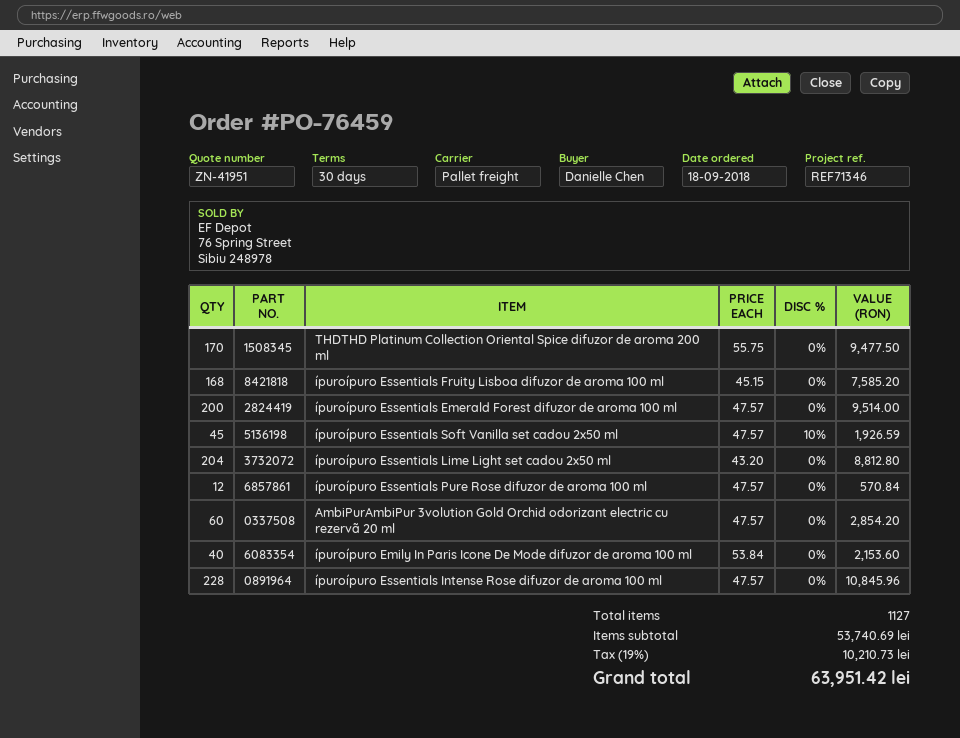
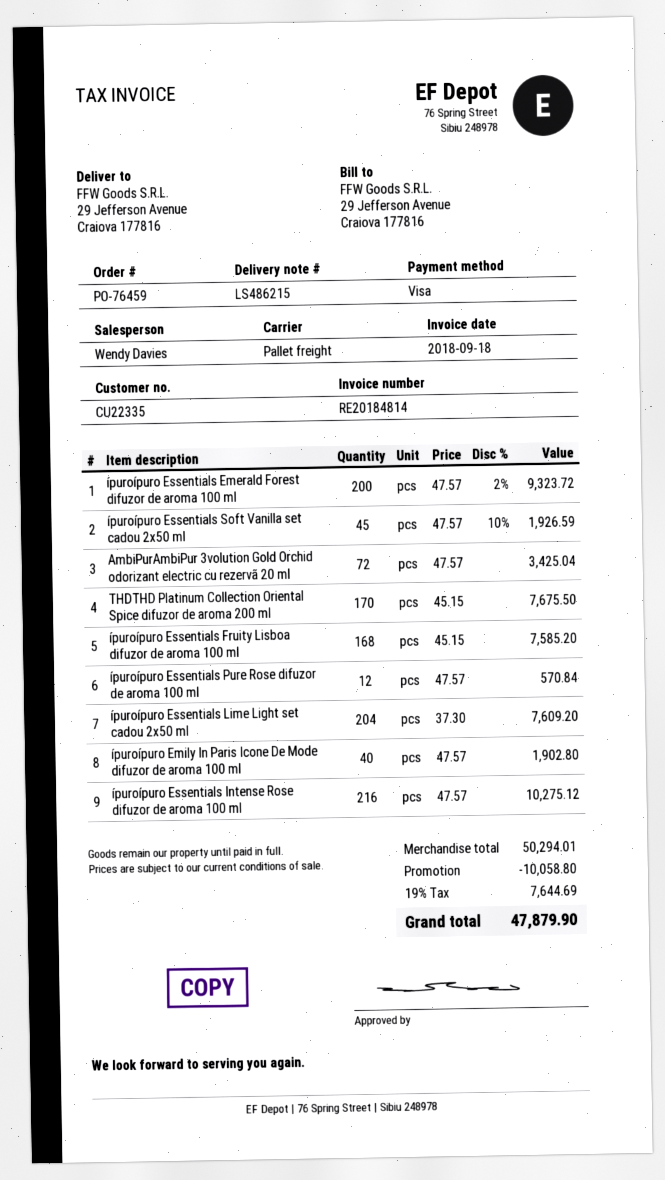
THDTHD Platinum Collection Oriental Spice difuzor de aroma 200 ml: 170 x 55.75 = 9477.50 -> 170 x 45.15 = 7675.50
ípuroípuro Essentials Emerald Forest difuzor de aroma 100 ml: 200 x 47.57 = 9514.00 -> 200 x 47.57 - 2% = 9323.72
ípuroípuro Essentials Lime Light set cadou 2x50 ml: 204 x 43.20 = 8812.80 -> 204 x 37.30 = 7609.20
AmbiPurAmbiPur 3volution Gold Orchid odorizant electric cu rezervã 20 ml: 60 x 47.57 = 2854.20 -> 72 x 47.57 = 3425.04
ípuroípuro Emily In Paris Icone De Mode difuzor de aroma 100 ml: 40 x 53.84 = 2153.60 -> 40 x 47.57 = 1902.80
ípuroípuro Essentials Intense Rose difuzor de aroma 100 ml: 228 x 47.57 = 10845.96 -> 216 x 47.57 = 10275.12
subtotal: 53740.69 -> 50294.01
discount: none -> 10058.80
tax: 19% = 10210.73 -> 19% = 7644.69
total: 63951.42 -> 47879.90

